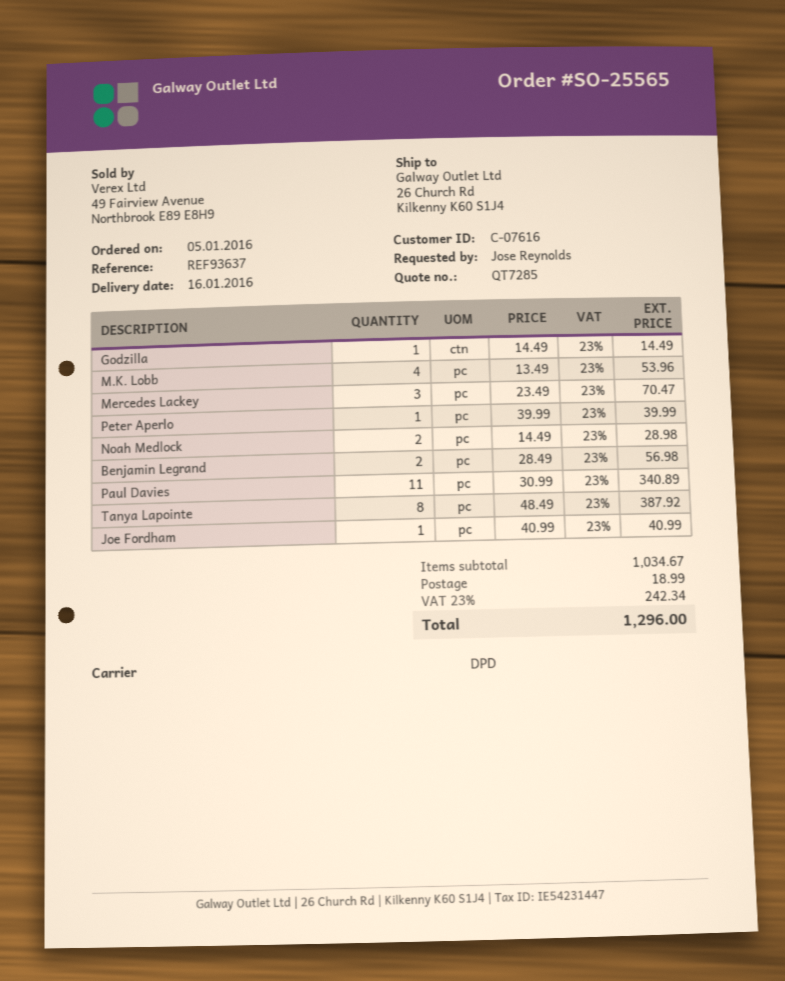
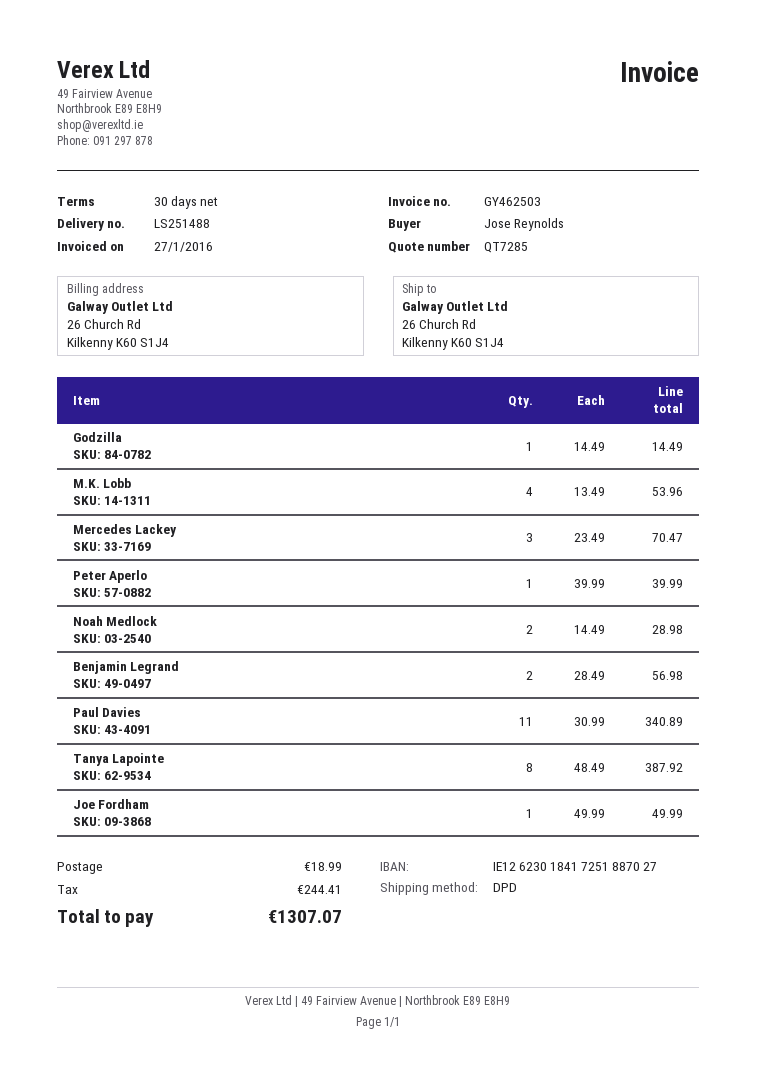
Joe Fordham: 1 x 40.99 = 40.99 -> 1 x 49.99 = 49.99
tax: 242.34 -> 244.41
total: 1296.00 -> 1307.07

